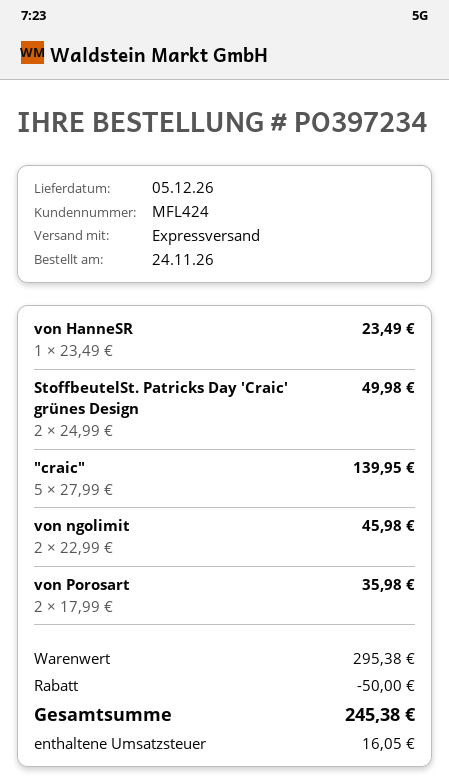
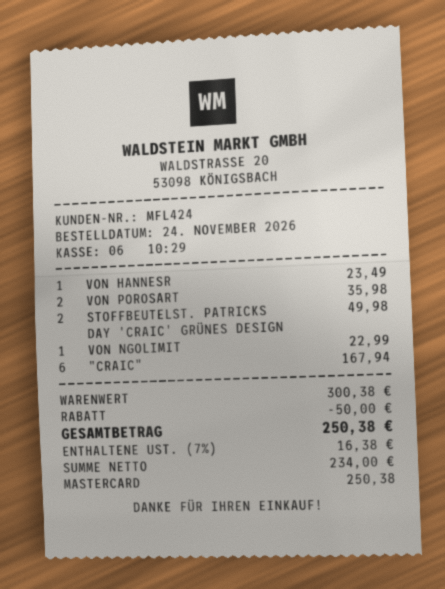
"craic": 5 for 139.95 -> 6 for 167.94
von ngolimit: 2 for 45.98 -> 1 for 22.99
subtotal: 295.38 -> 300.38
tax: 16.05 -> 16.38
total: 245.38 -> 250.38

